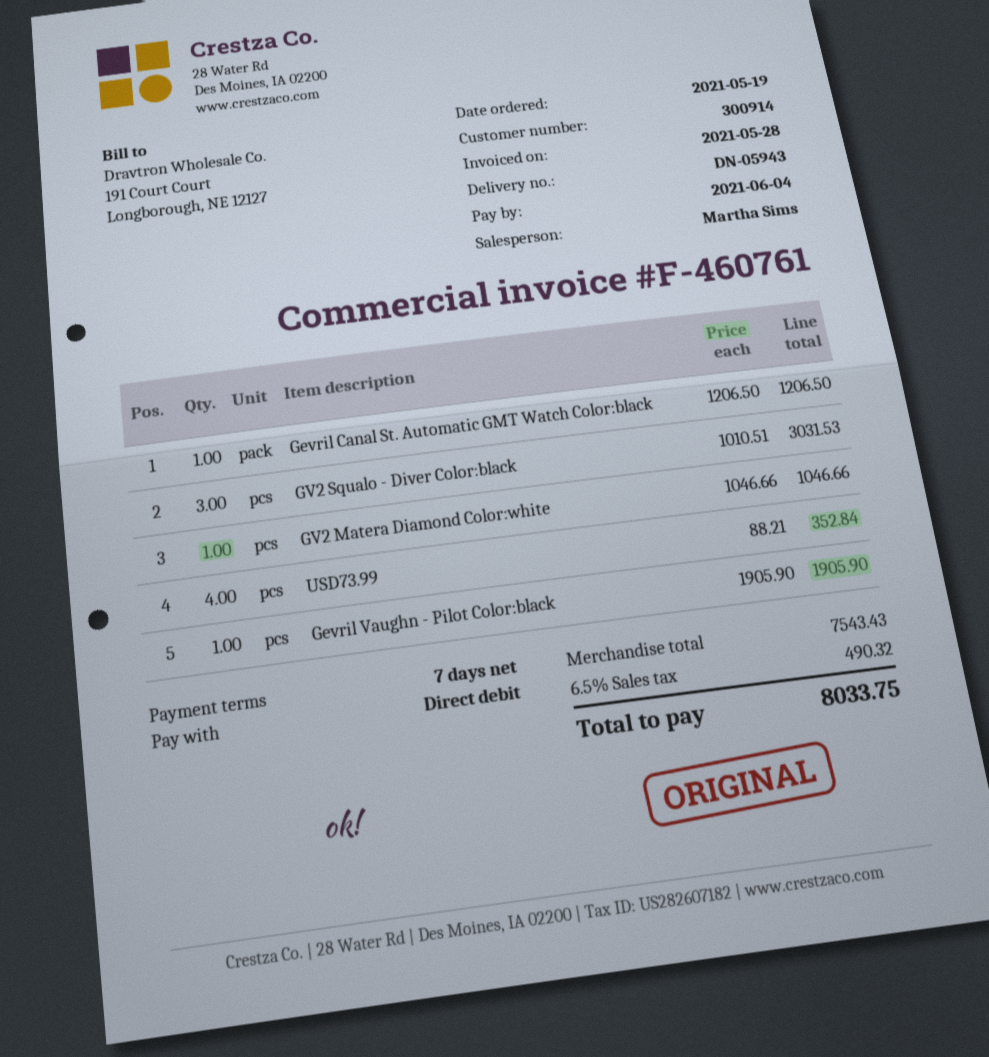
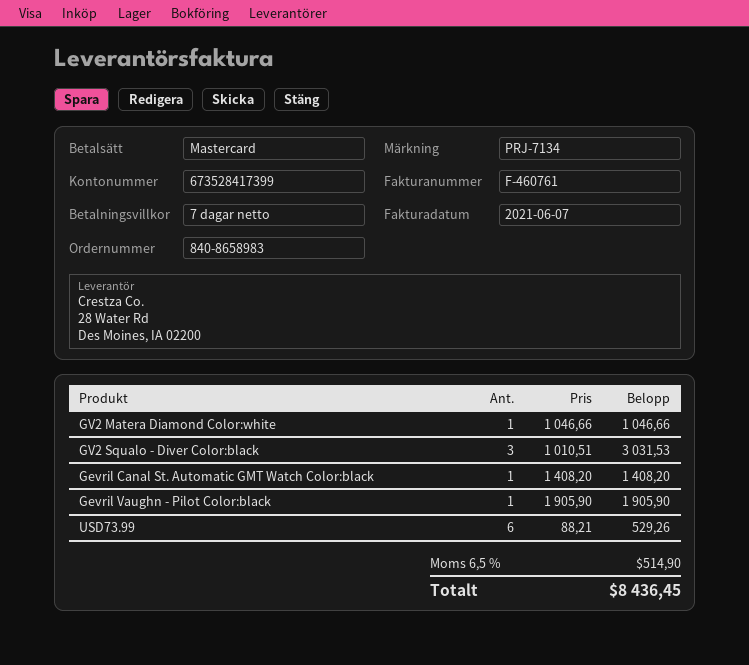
invoice date: 2021-05-28 -> 2021-06-07
payment method: direct debit -> Mastercard
Gevril Canal St. Automatic GMT Watch Color:black: 1 x 1206.50 = 1206.50 -> 1 x 1408.20 = 1408.20
USD73.99: 4 x 88.21 = 352.84 -> 6 x 88.21 = 529.26
tax: 6.5% = 490.32 -> 6.5% = 514.90
total: 8033.75 -> 8436.45

